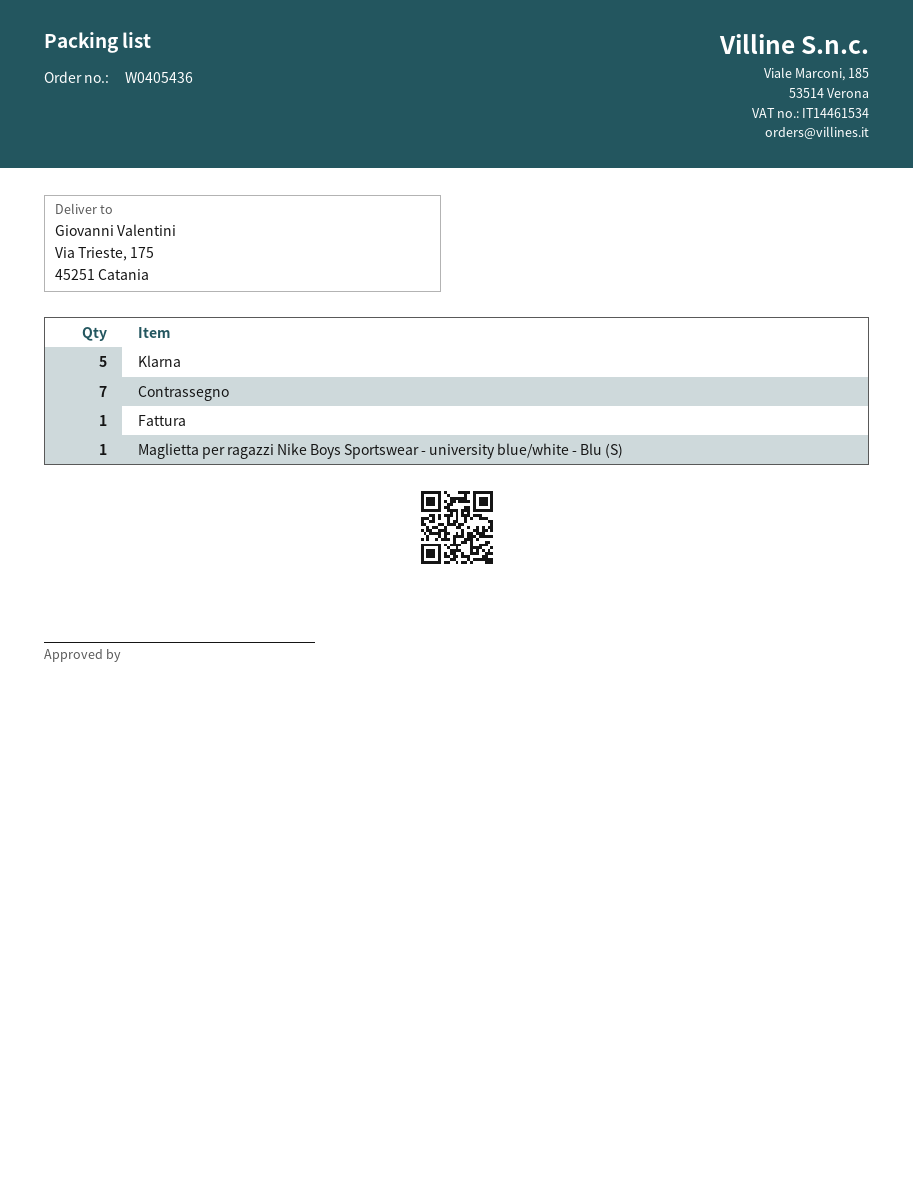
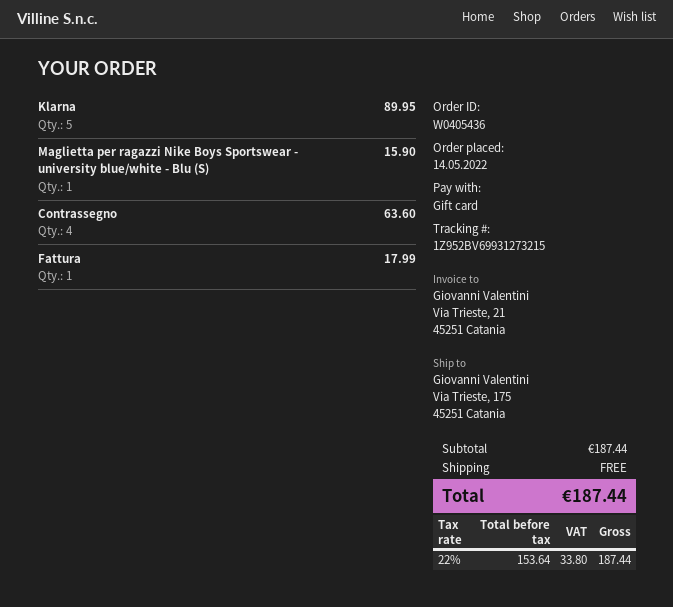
Contrassegno: 7 -> 4

